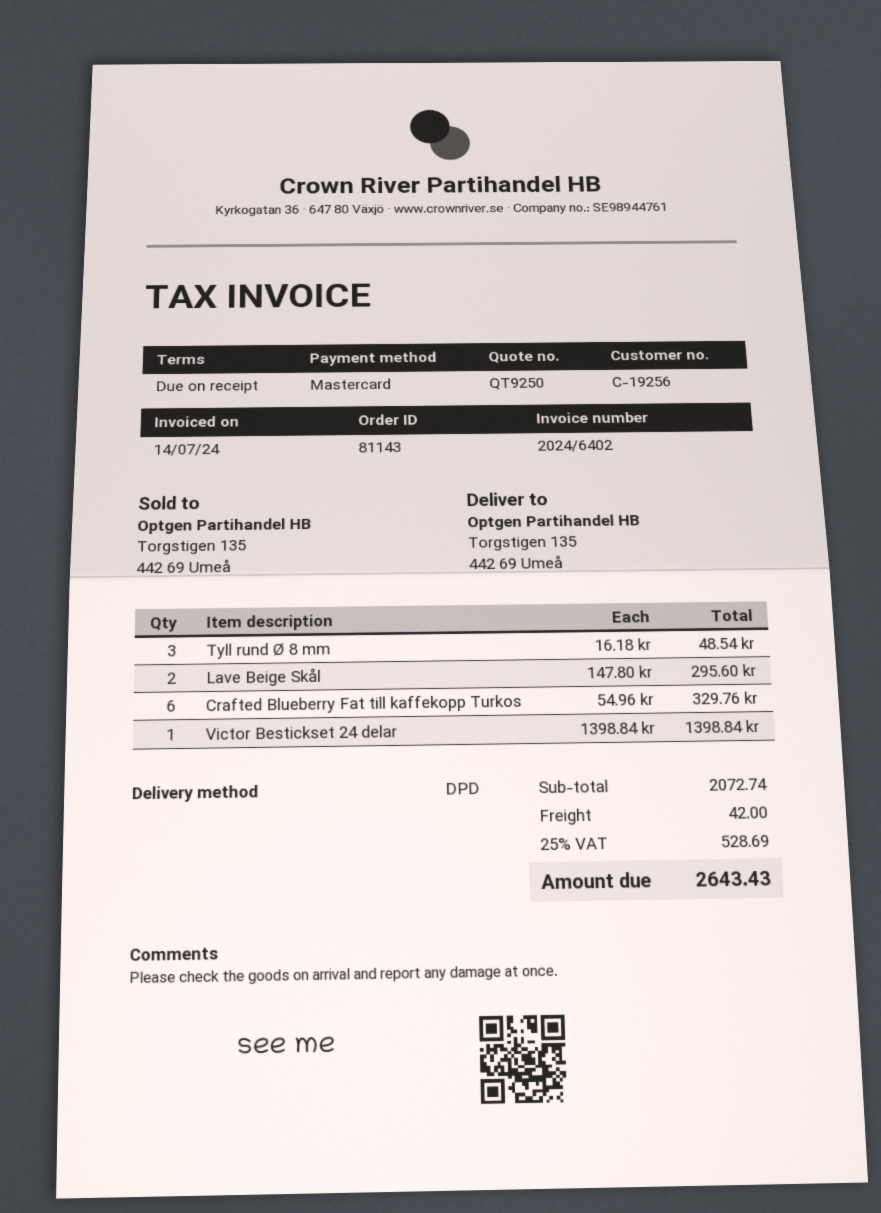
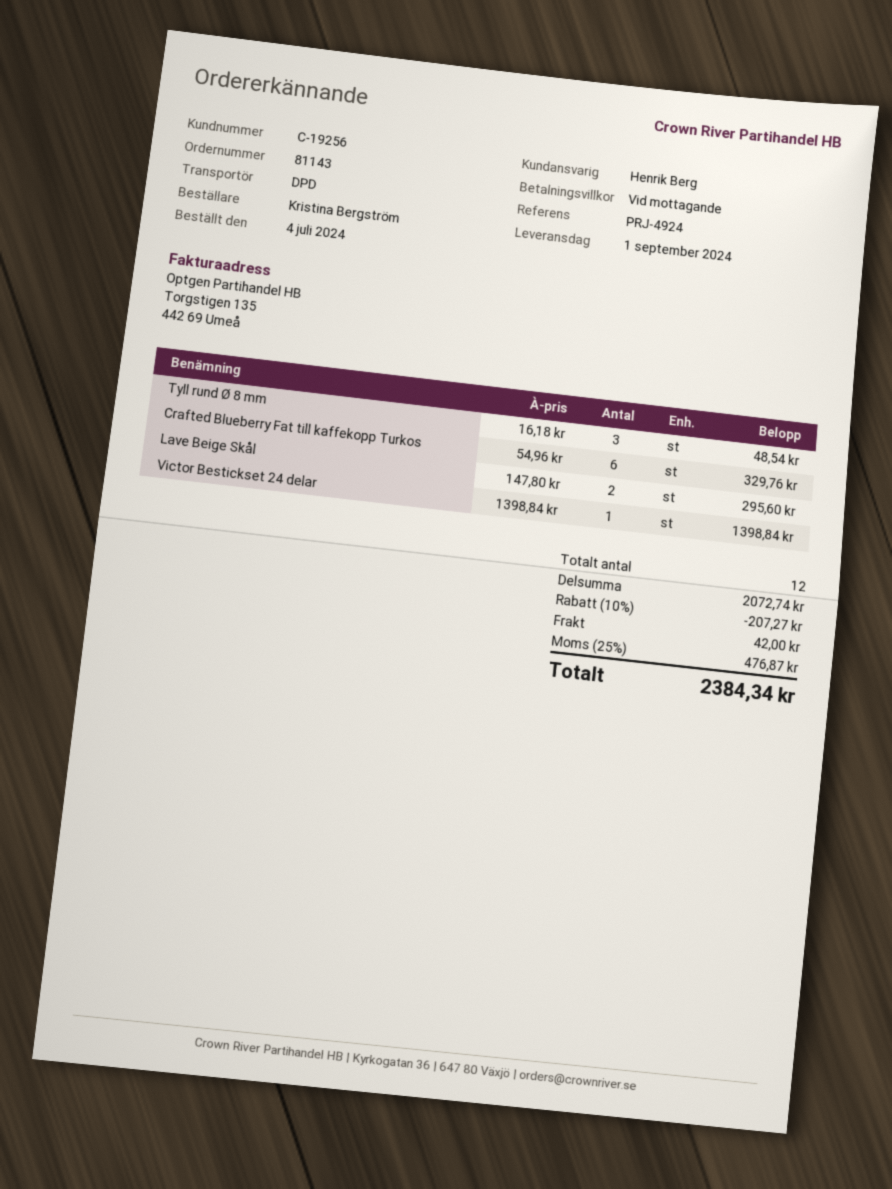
discount: none -> 10% = 207.27
tax: 25% = 528.69 -> 25% = 476.87
total: 2643.43 -> 2384.34

